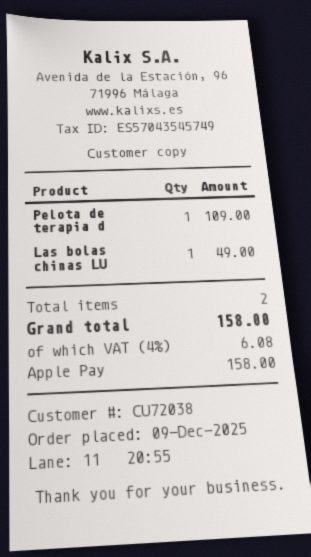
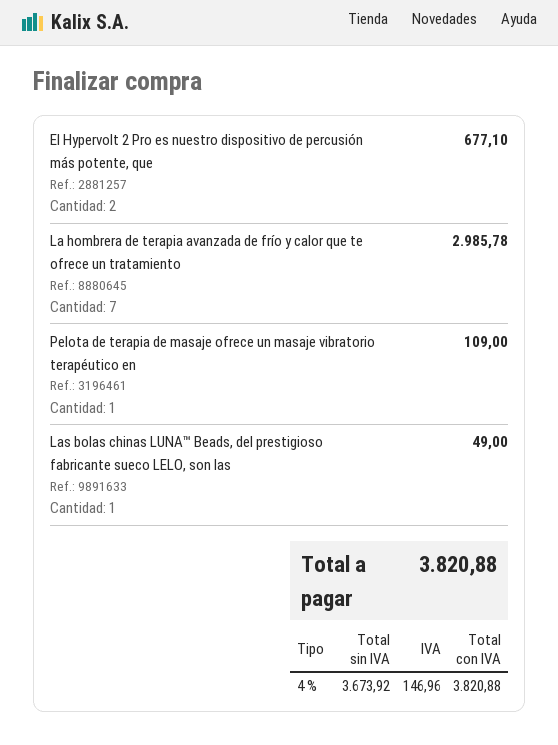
El Hypervolt 2 Pro es nuestro dispositivo de percusión más potente, que: none -> 2 for 677.10
La hombrera de terapia avanzada de frío y calor que te ofrece un tratamiento: none -> 7 for 2985.78
tax: 4% = 6.08 -> 4% = 146.96
total: 158.00 -> 3820.88

